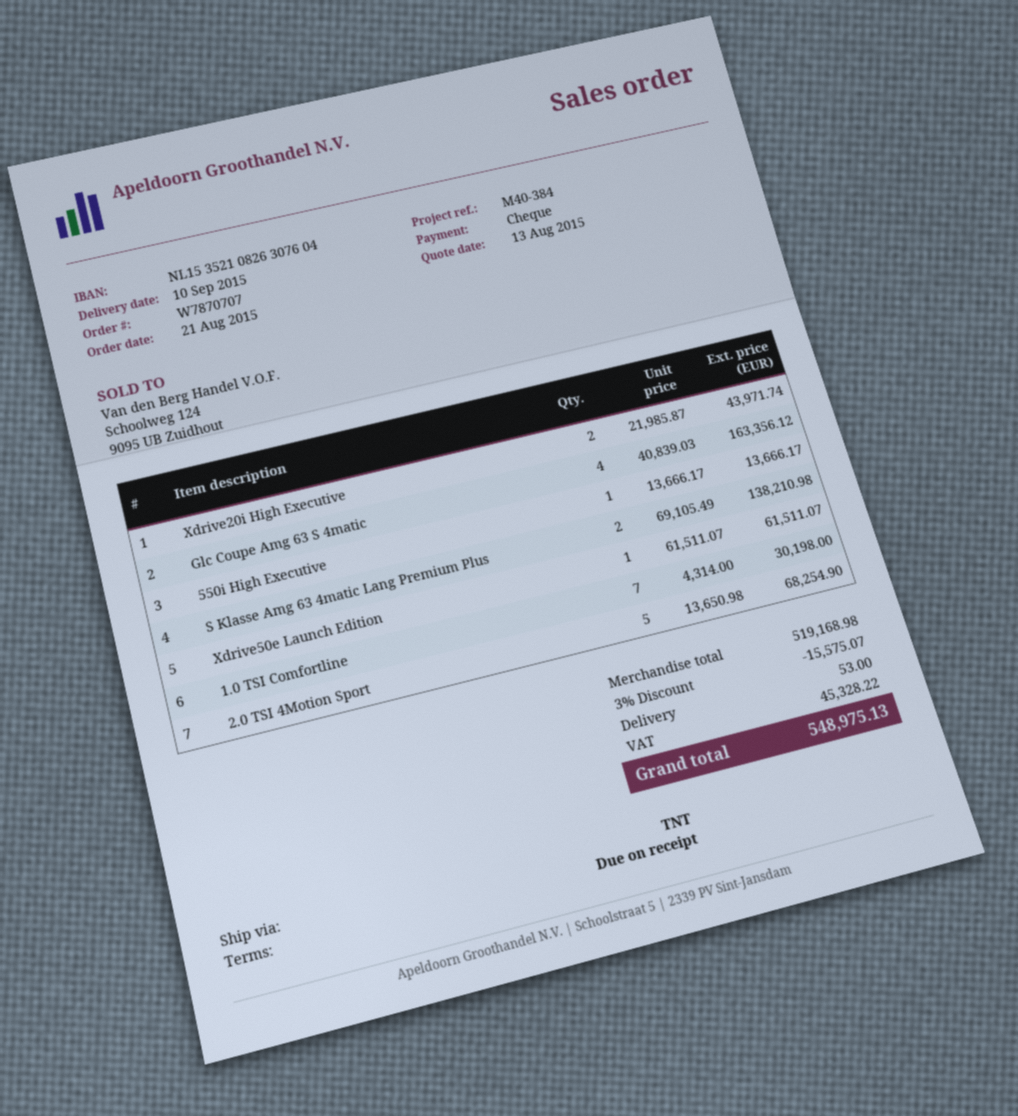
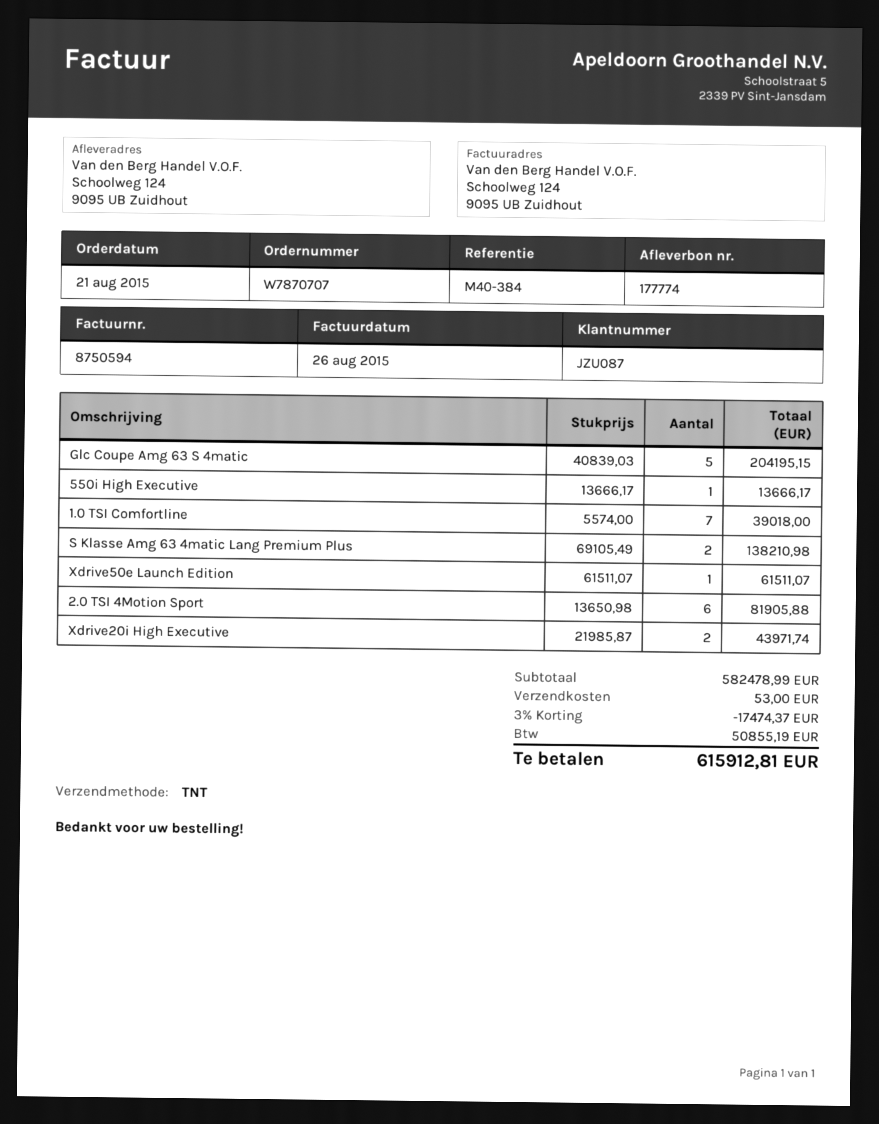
Glc Coupe Amg 63 S 4matic: 4 x 40839.03 = 163356.12 -> 5 x 40839.03 = 204195.15
1.0 TSI Comfortline: 7 x 4314.00 = 30198.00 -> 7 x 5574.00 = 39018.00
2.0 TSI 4Motion Sport: 5 x 13650.98 = 68254.90 -> 6 x 13650.98 = 81905.88
subtotal: 519168.98 -> 582478.99
discount: 3% = 15575.07 -> 3% = 17474.37
tax: 45328.22 -> 50855.19
total: 548975.13 -> 615912.81

